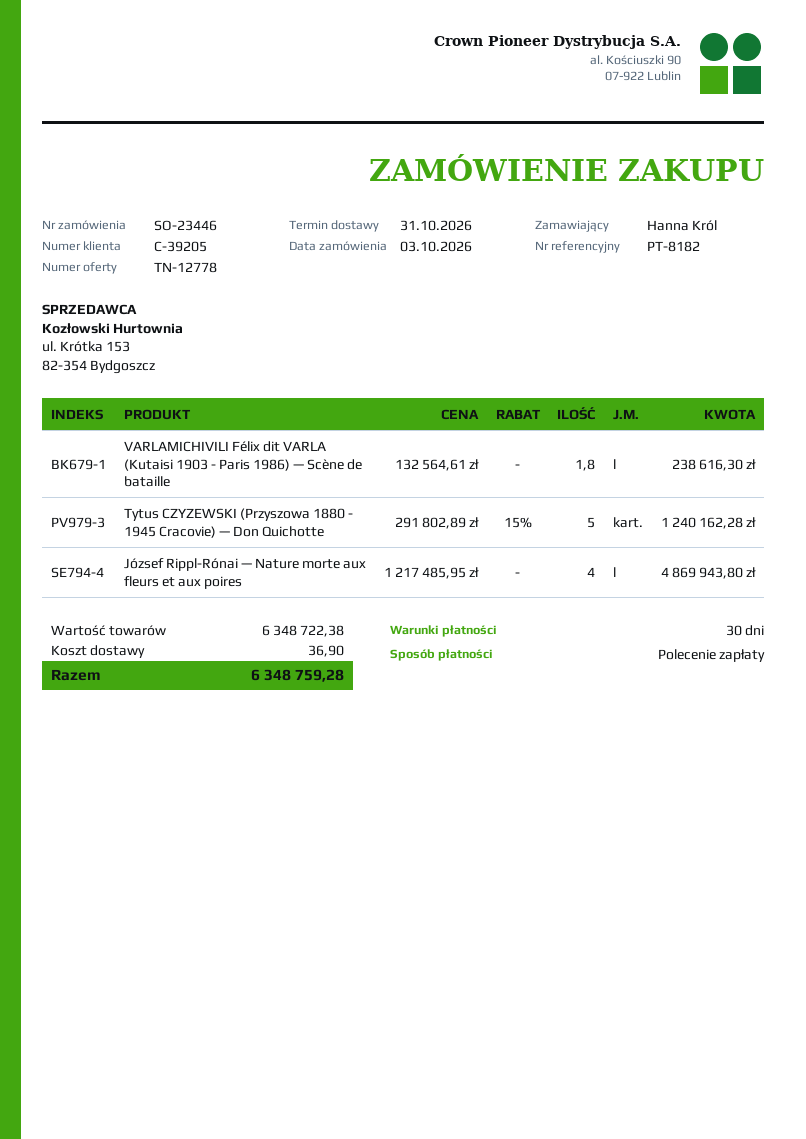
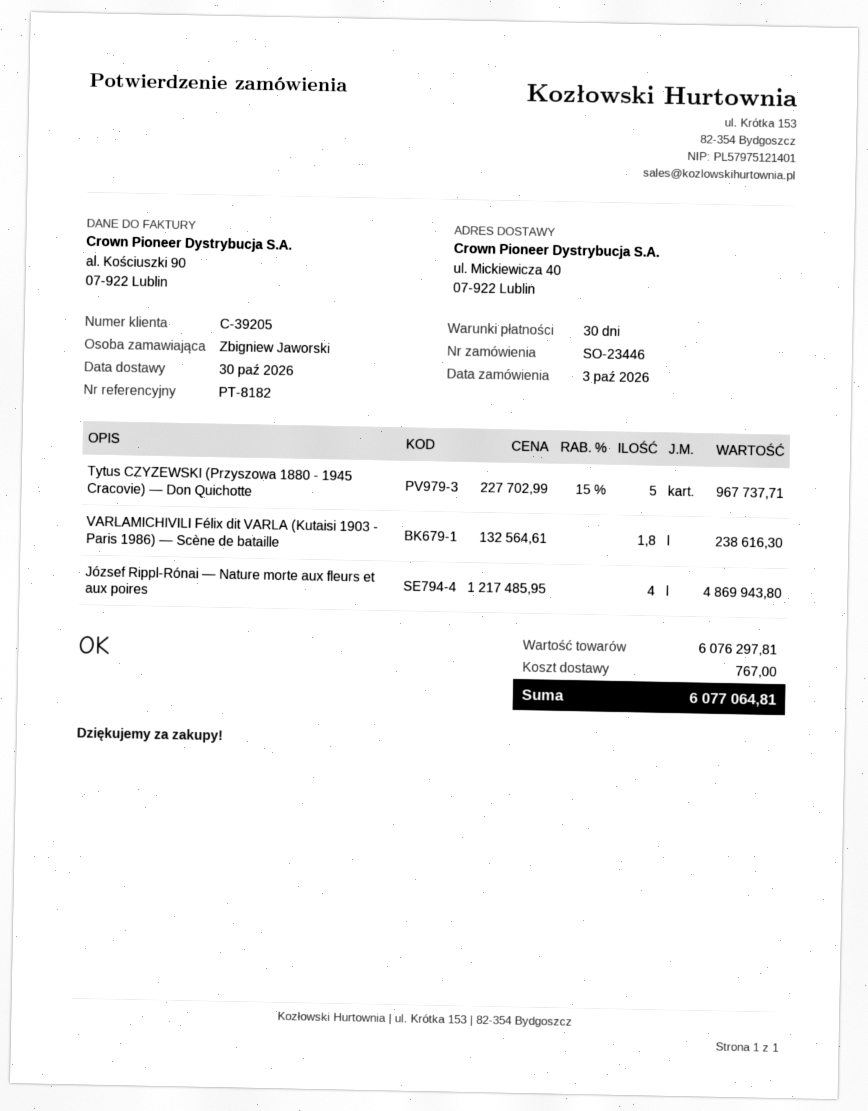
delivery date: 2026-10-31 -> 2026-10-30
ordered by: Hanna Król -> Zbigniew Jaworski
Tytus CZYZEWSKI (Przyszowa 1880 - 1945 Cracovie) — Don Quichotte: 5 x 291802.89 - 15% = 1240162.28 -> 5 x 227702.99 - 15% = 967737.71
subtotal: 6348722.38 -> 6076297.81
shipping: 36.90 -> 767.00
total: 6348759.28 -> 6077064.81

